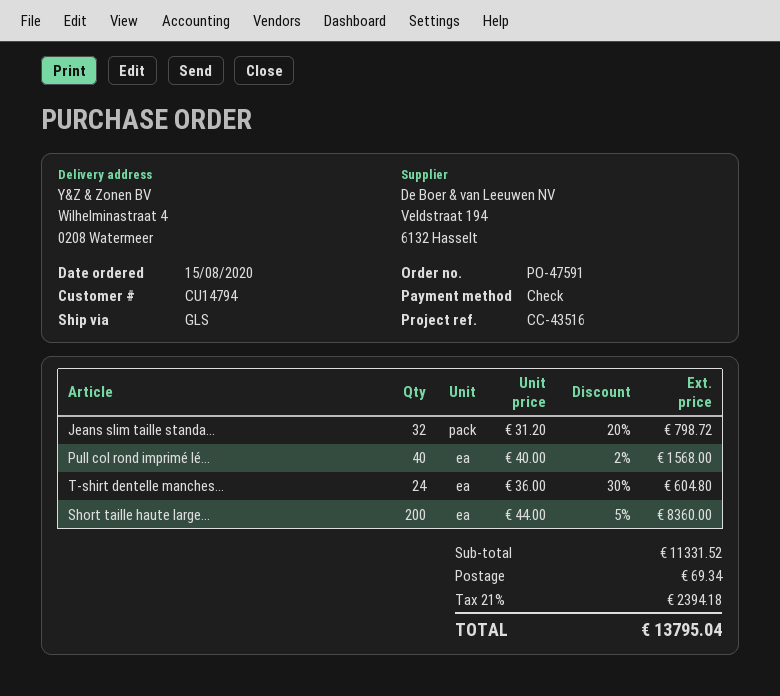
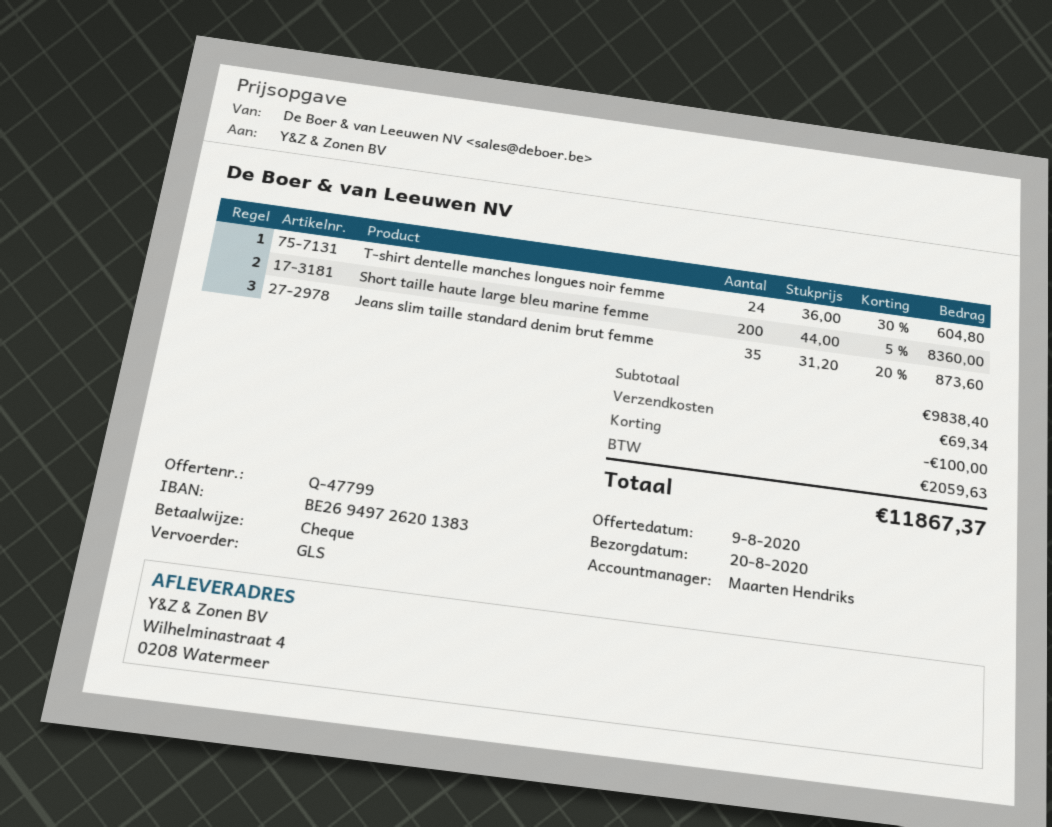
Jeans slim taille standa...: 32 x 31.20 - 20% = 798.72 -> 35 x 31.20 - 20% = 873.60
Pull col rond imprimé lé...: 40 x 40.00 - 2% = 1568.00 -> none
subtotal: 11331.52 -> 9838.40
discount: none -> 100.00
tax: 2394.18 -> 2059.63
total: 13795.04 -> 11867.37

